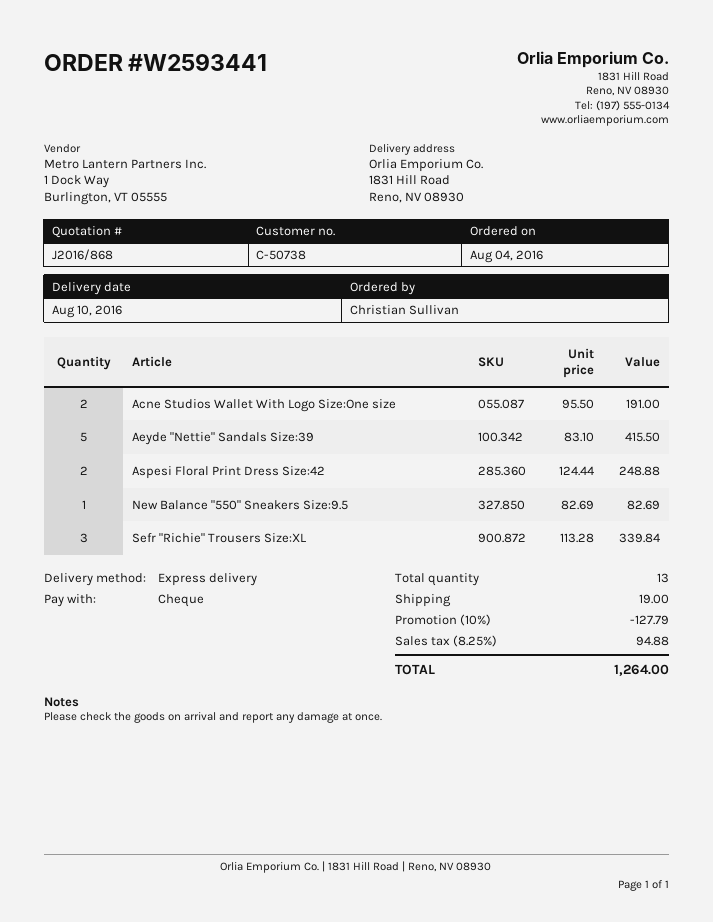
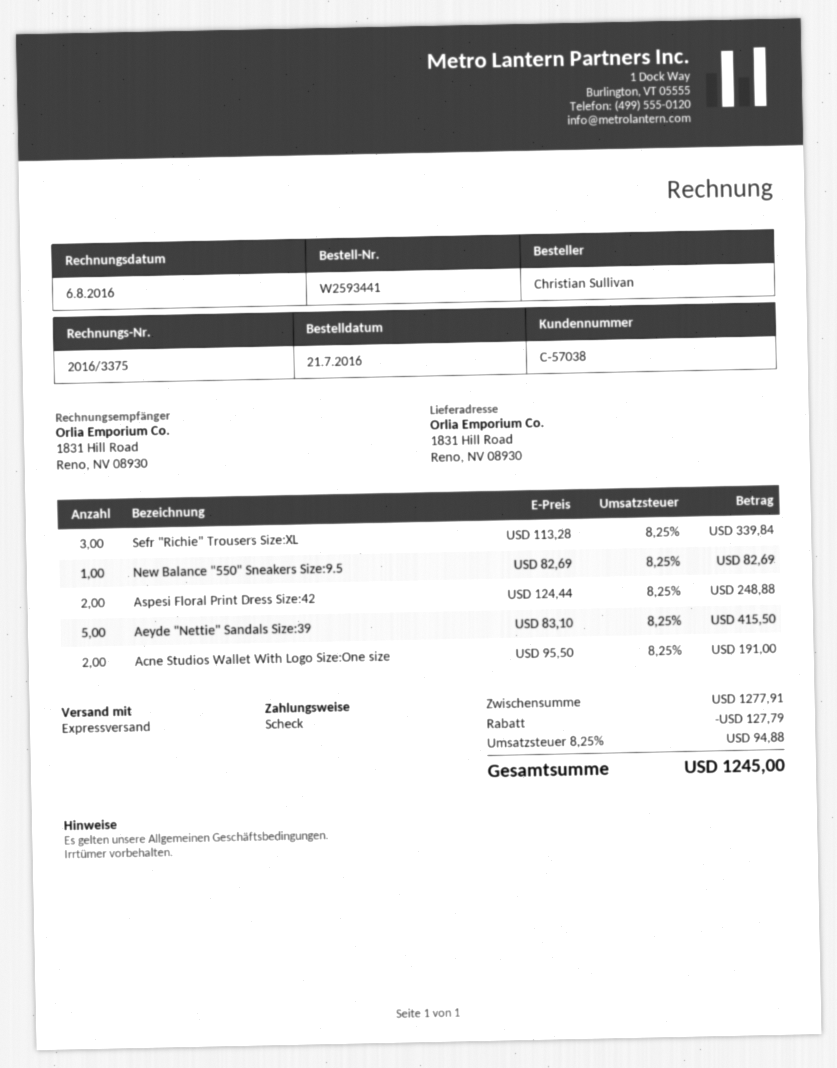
order date: 2016-08-04 -> 2016-07-21
customer number: C-50738 -> C-57038
shipping: 19.00 -> none
total: 1264.00 -> 1245.00

